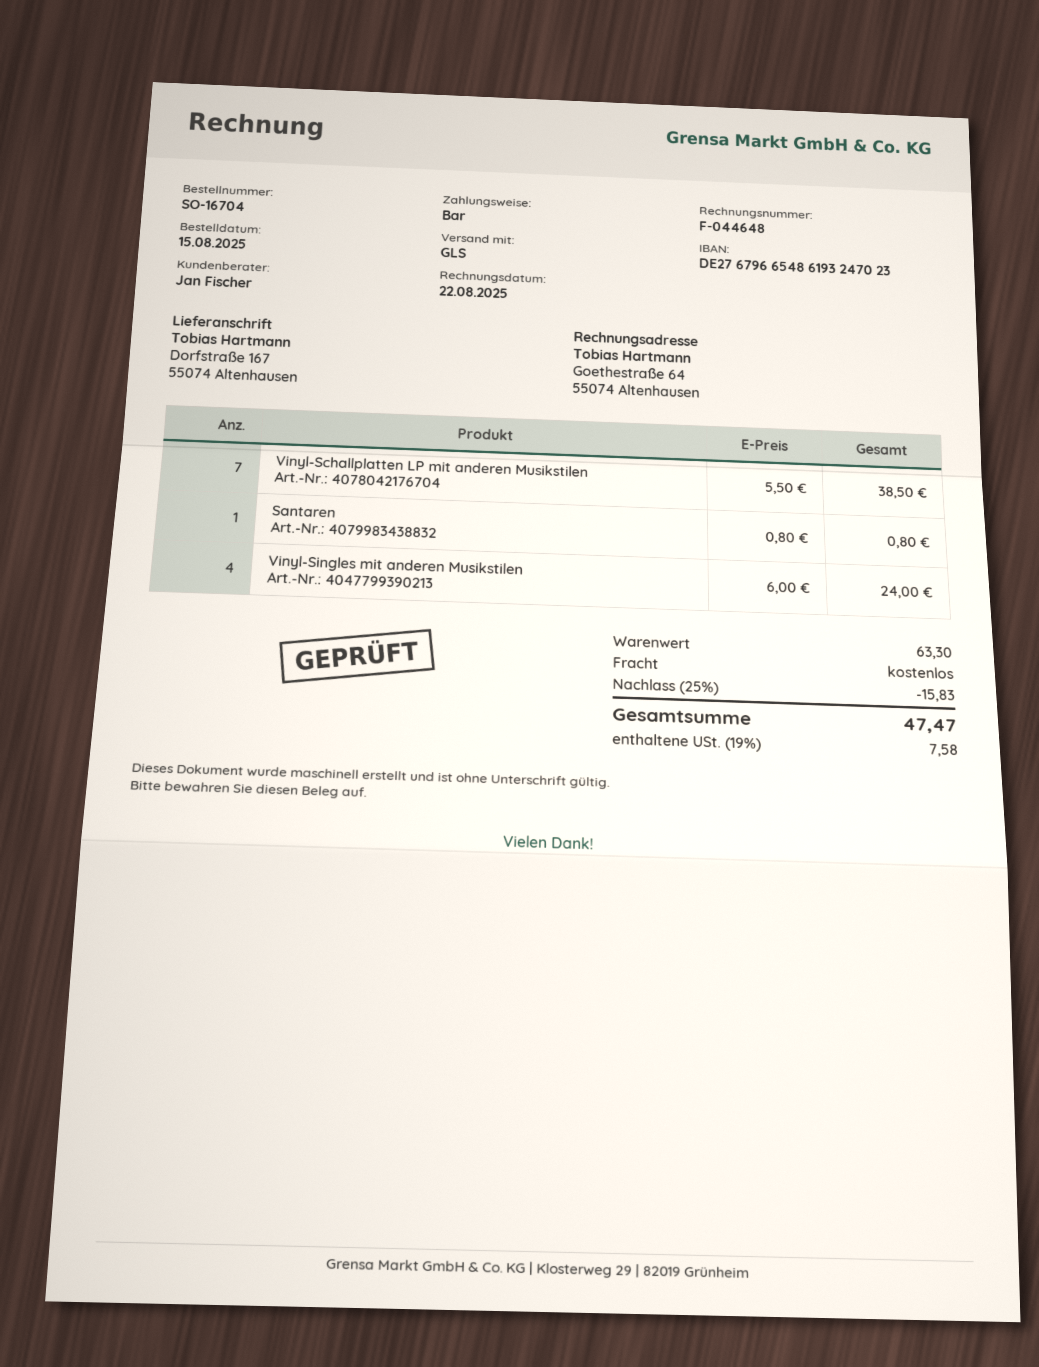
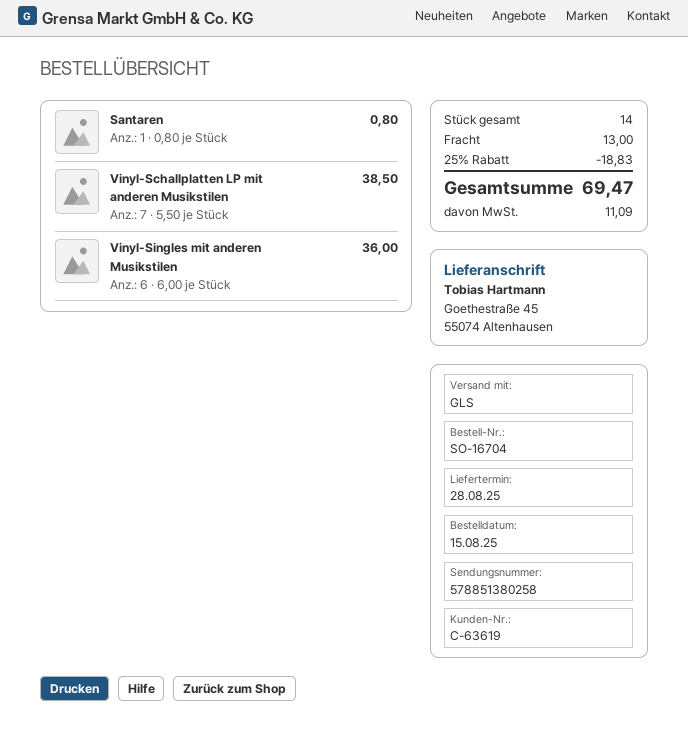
ship to: Dorfstraße 167, 55074 Altenhausen -> Goethestraße 45, 55074 Altenhausen
Vinyl-Singles mit anderen Musikstilen: 4 x 6.00 = 24.00 -> 6 x 6.00 = 36.00
discount: 25% = 15.83 -> 25% = 18.83
shipping: 0.00 -> 13.00
tax: 7.58 -> 11.09
total: 47.47 -> 69.47

